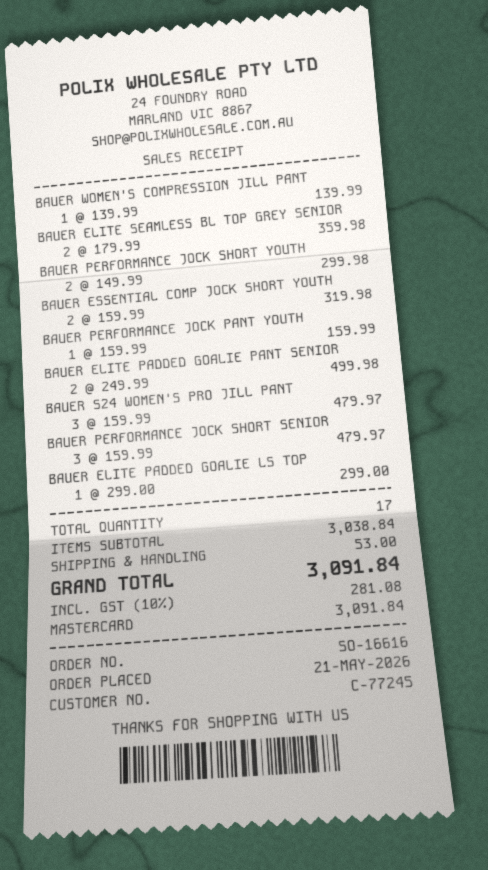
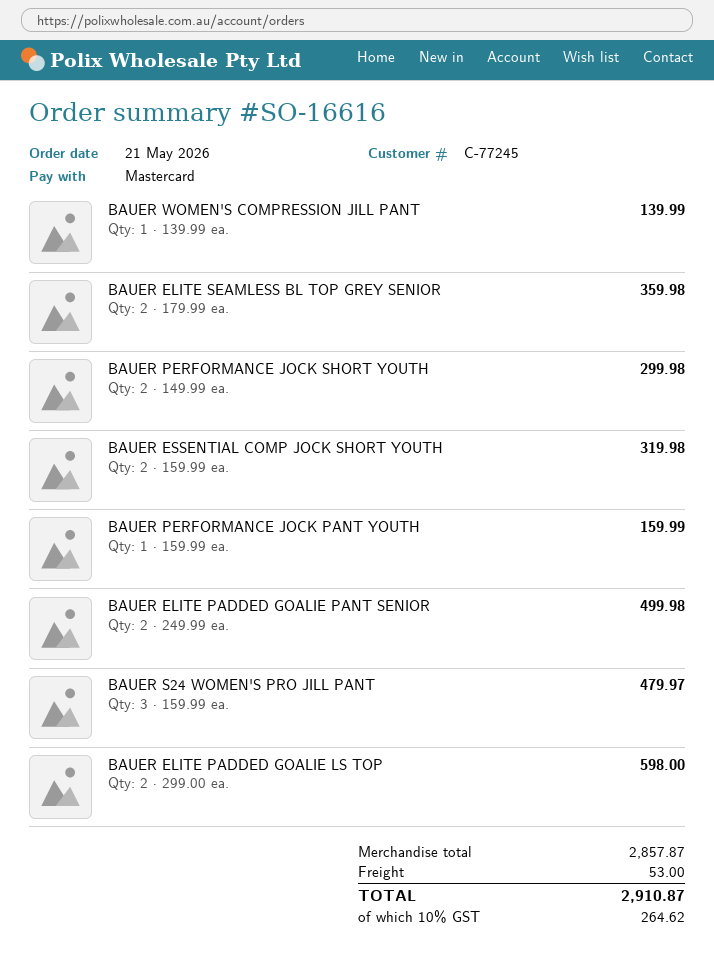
BAUER PERFORMANCE JOCK SHORT SENIOR: 3 x 159.99 = 479.97 -> none
BAUER ELITE PADDED GOALIE LS TOP: 1 x 299.00 = 299.00 -> 2 x 299.00 = 598.00
subtotal: 3038.84 -> 2857.87
tax: 10% = 281.08 -> 10% = 264.62
total: 3091.84 -> 2910.87

